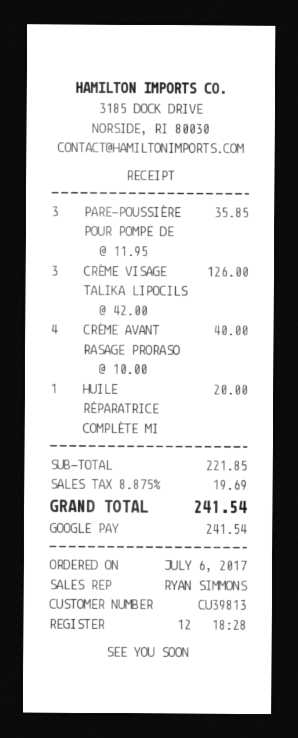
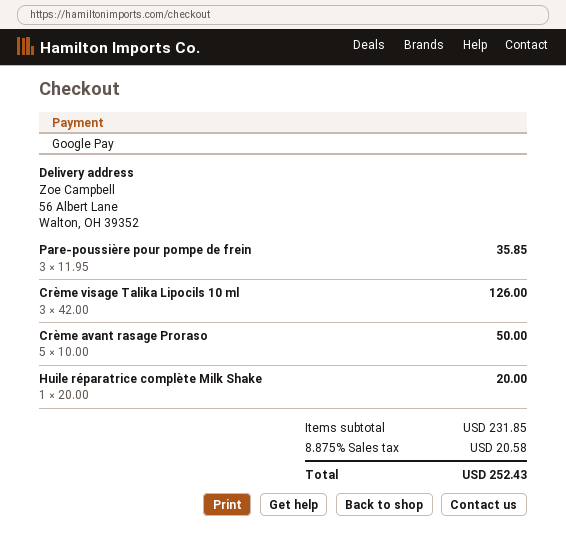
CRÈME AVANT RASAGE PRORASO: 4 x 10.00 = 40.00 -> 5 x 10.00 = 50.00
subtotal: 221.85 -> 231.85
tax: 8.875% = 19.69 -> 8.875% = 20.58
total: 241.54 -> 252.43

